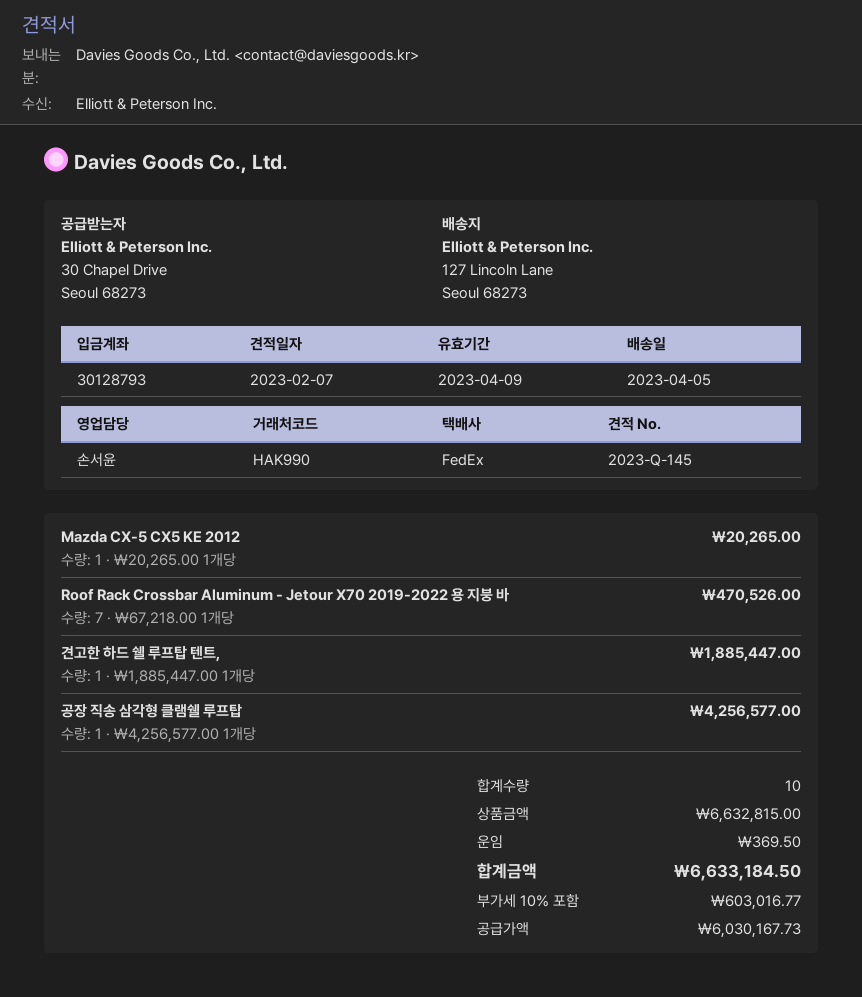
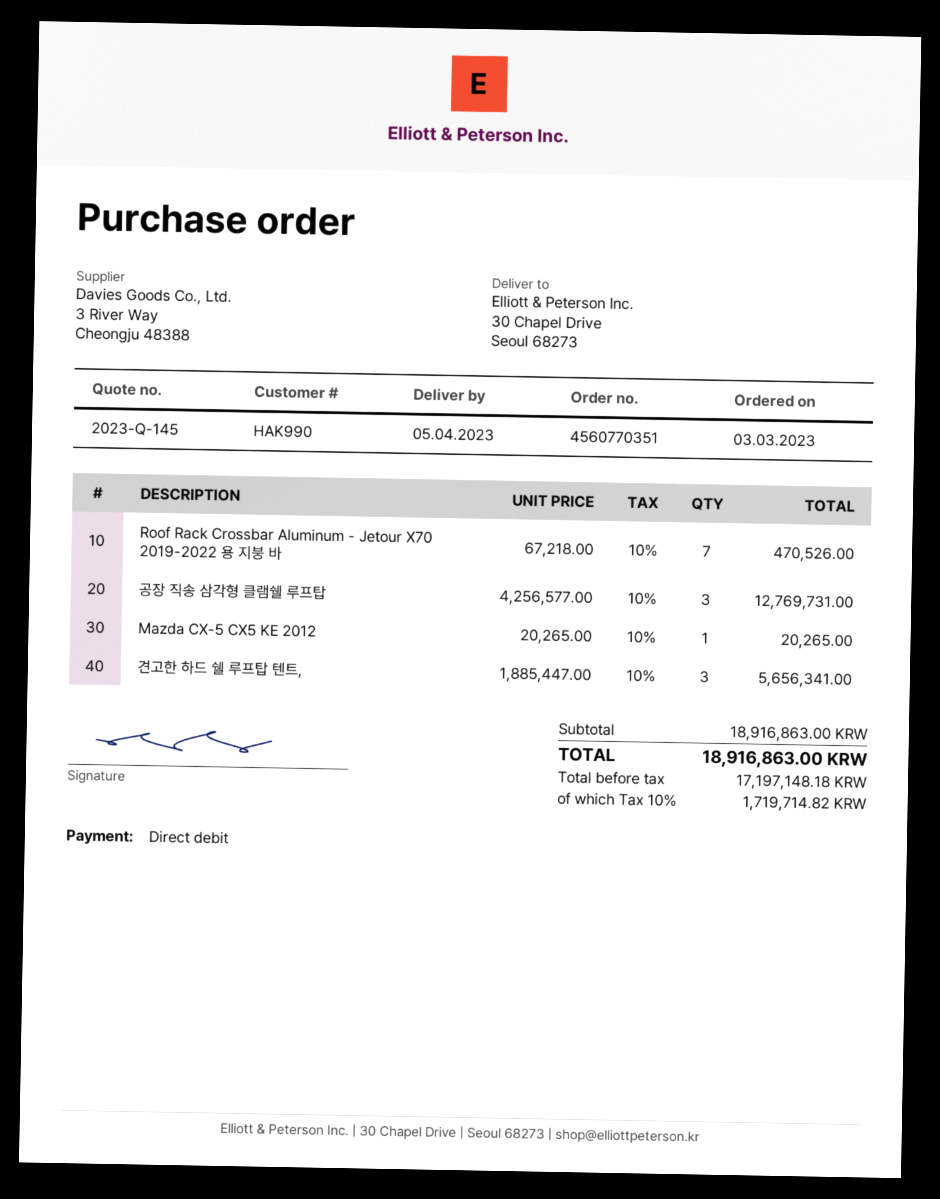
ship to: 127 Lincoln Lane, Seoul 68273 -> 30 Chapel Drive, Seoul 68273
견고한 하드 쉘 루프탑 텐트,: 1 x 1885447.00 = 1885447.00 -> 3 x 1885447.00 = 5656341.00
공장 직송 삼각형 클램쉘 루프탑: 1 x 4256577.00 = 4256577.00 -> 3 x 4256577.00 = 12769731.00
subtotal: 6632815.00 -> 18916863.00
shipping: 369.50 -> none
net: 6030167.73 -> 17197148.18
tax: 10% = 603016.77 -> 10% = 1719714.82
total: 6633184.50 -> 18916863.00

